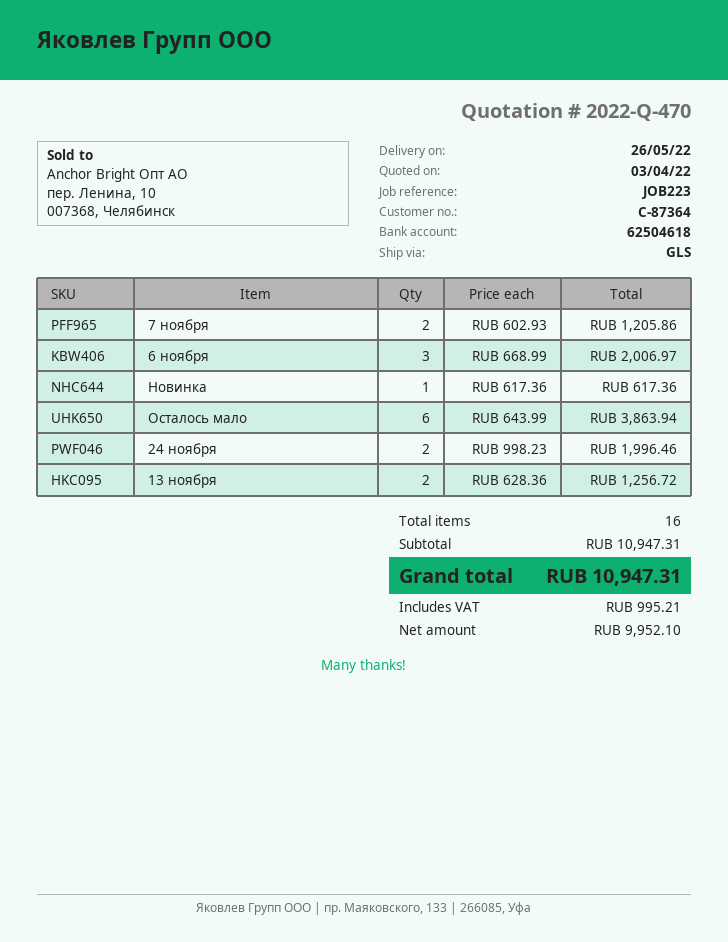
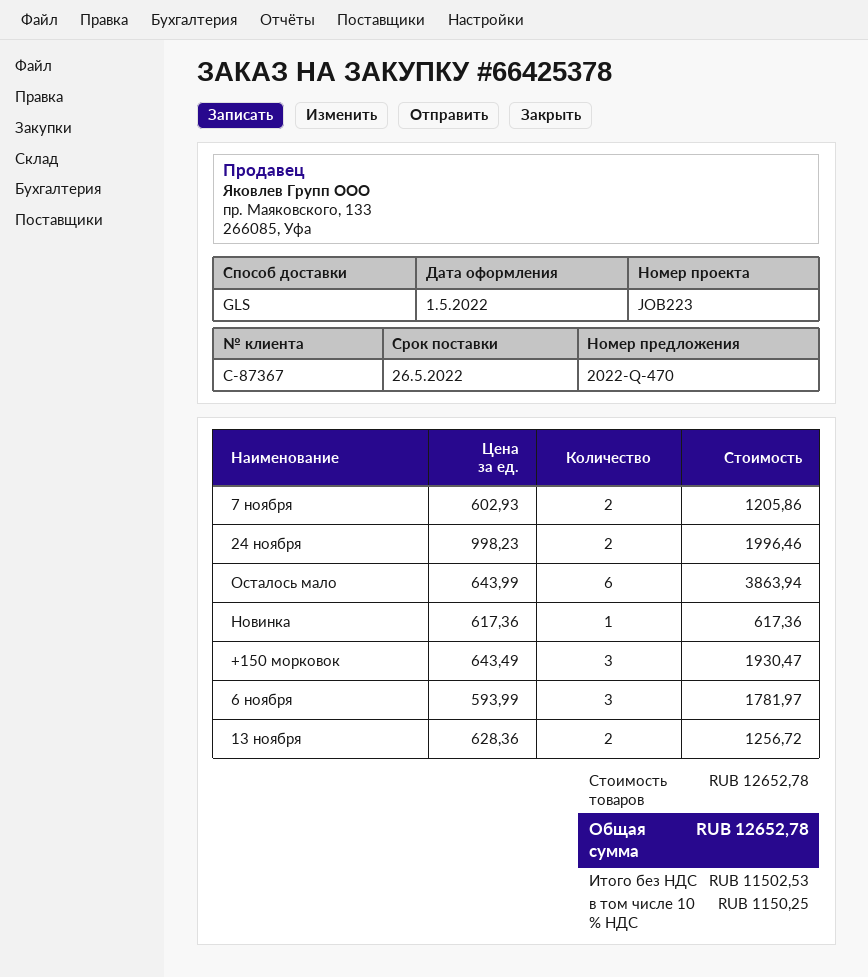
customer number: C-87364 -> C-87367
6 ноября: 3 x 668.99 = 2006.97 -> 3 x 593.99 = 1781.97
+150 морковок: none -> 3 x 643.49 = 1930.47
subtotal: 10947.31 -> 12652.78
net: 9952.10 -> 11502.53
tax: 995.21 -> 1150.25
total: 10947.31 -> 12652.78

